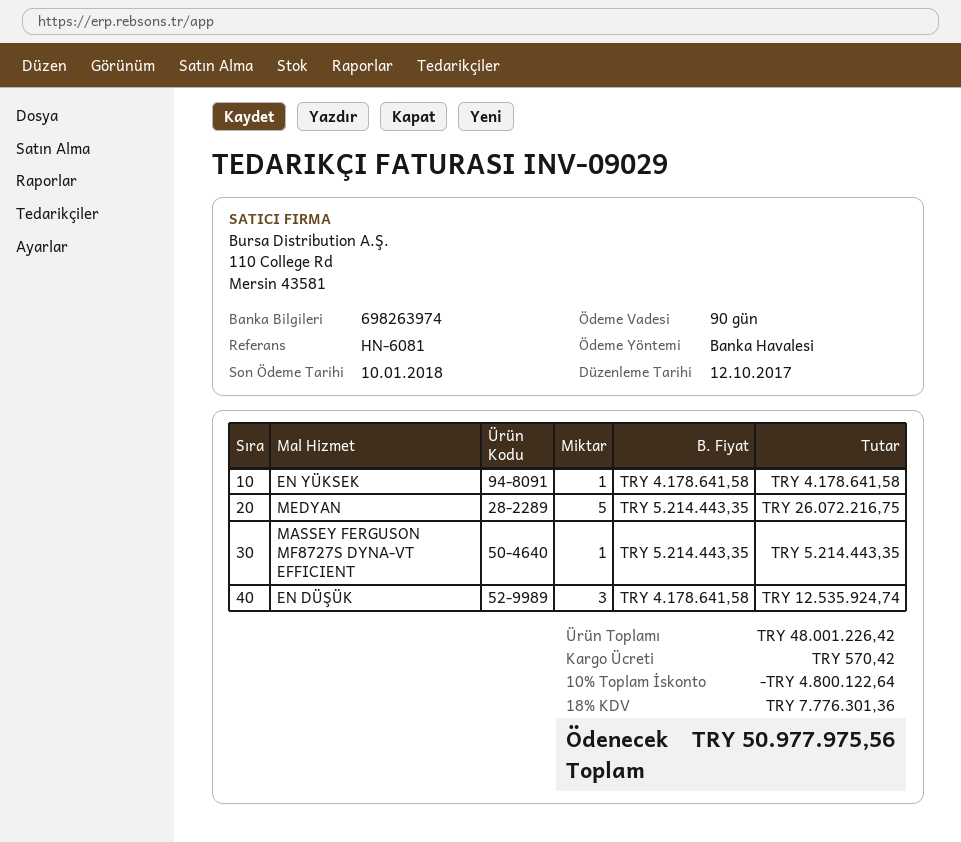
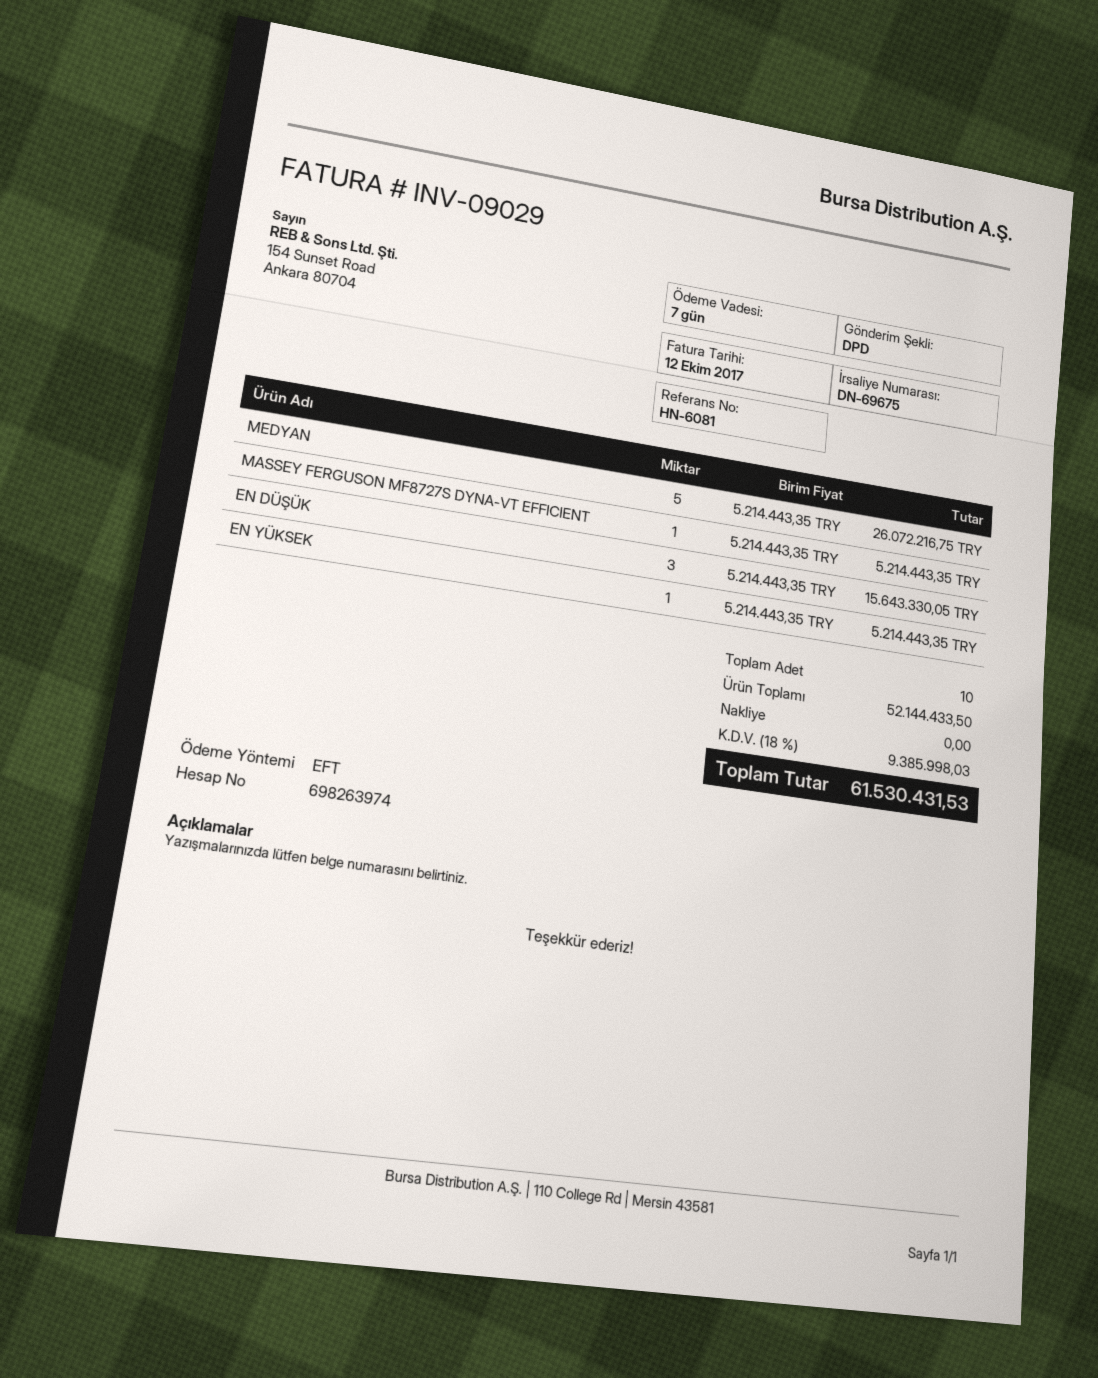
payment terms: 90 days -> 7 days
EN YÜKSEK: 1 x 4178641.58 = 4178641.58 -> 1 x 5214443.35 = 5214443.35
EN DÜŞÜK: 3 x 4178641.58 = 12535924.74 -> 3 x 5214443.35 = 15643330.05
subtotal: 48001226.42 -> 52144433.50
discount: 10% = 4800122.64 -> none
shipping: 570.42 -> 0.00
tax: 18% = 7776301.36 -> 18% = 9385998.03
total: 50977975.56 -> 61530431.53

